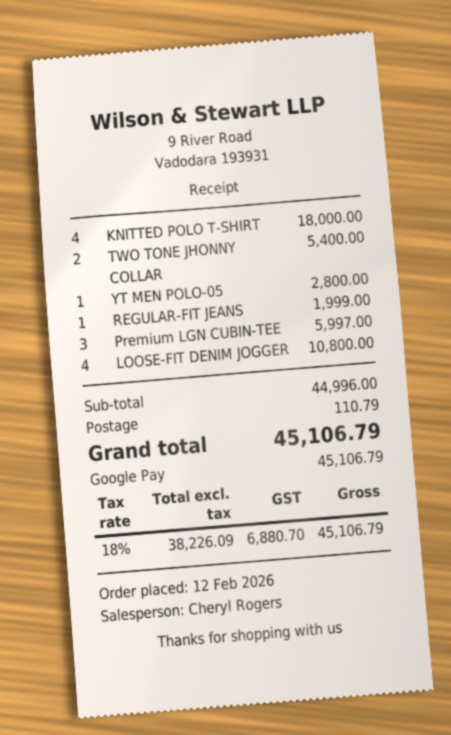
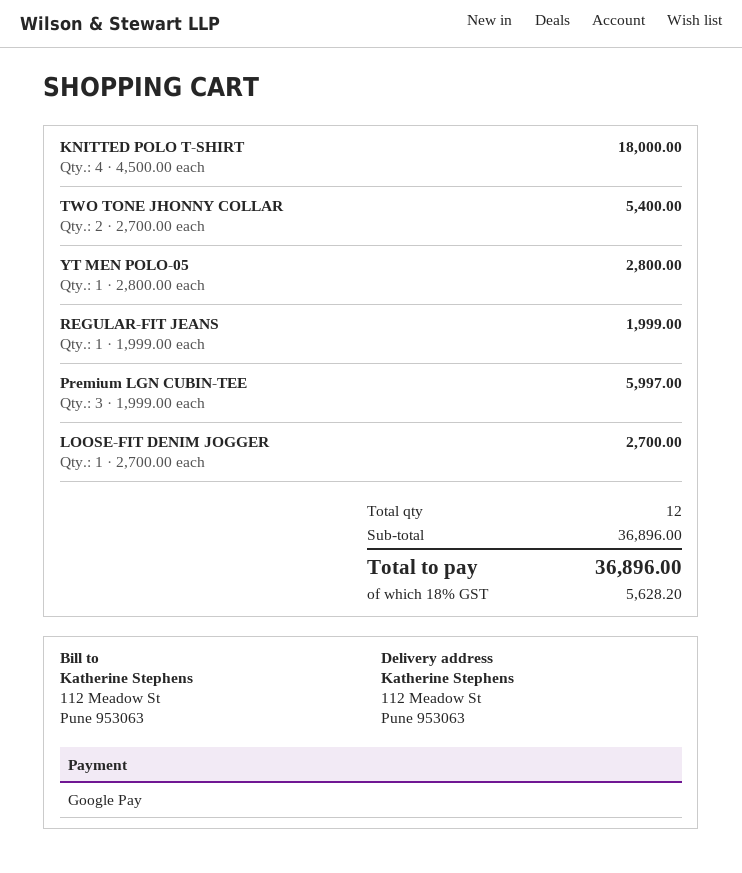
LOOSE-FIT DENIM JOGGER: 4 for 10800.00 -> 1 for 2700.00
subtotal: 44996.00 -> 36896.00
shipping: 110.79 -> none
tax: 18% = 6880.70 -> 18% = 5628.20
total: 45106.79 -> 36896.00

